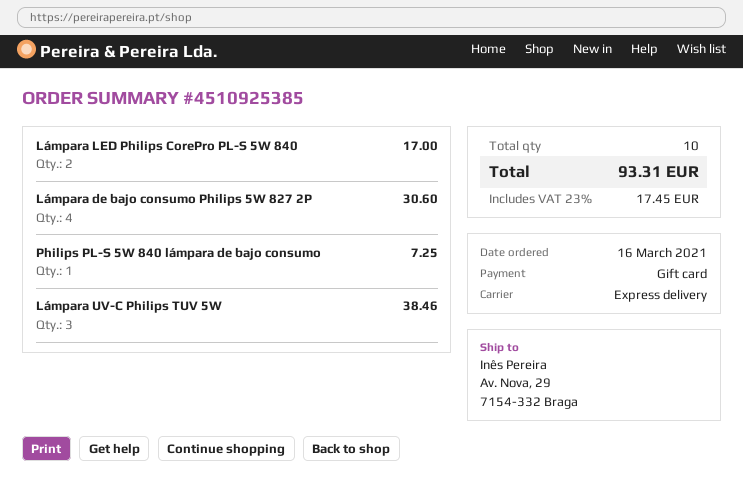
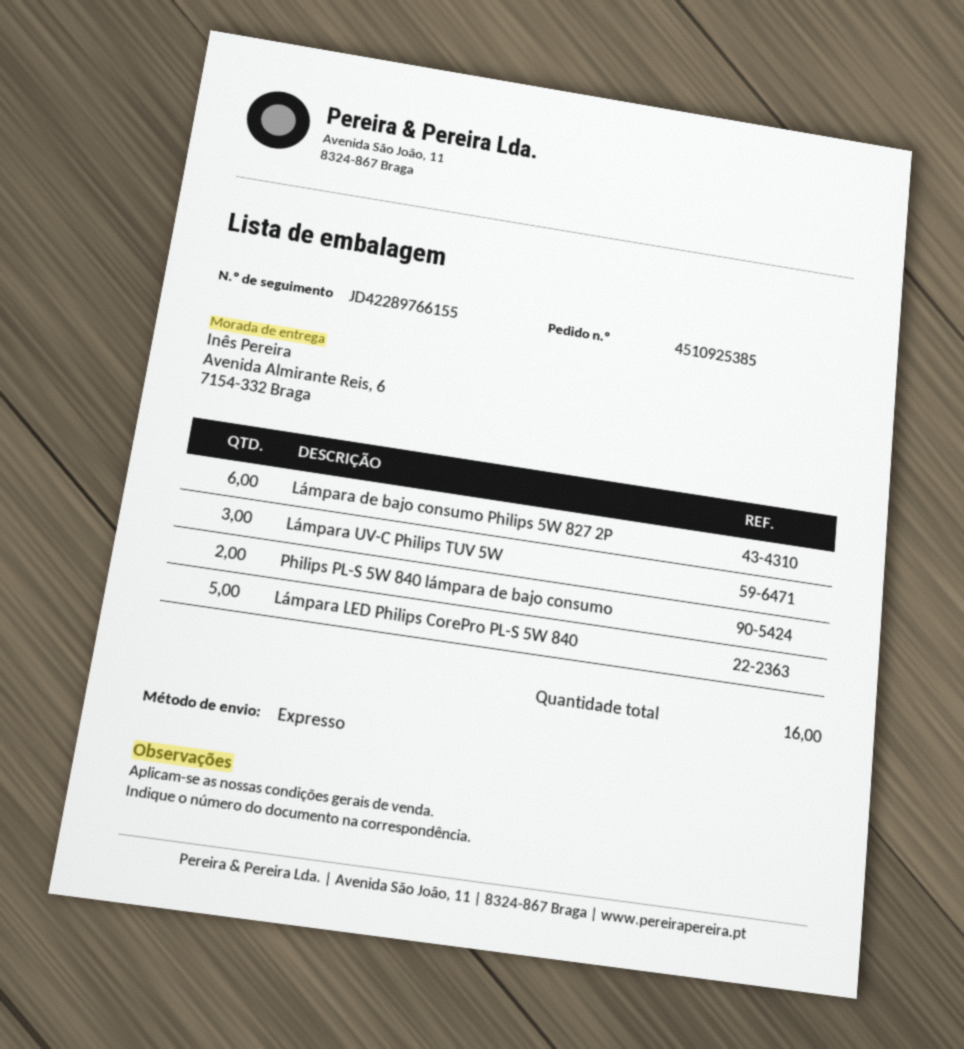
ship to: Av. Nova, 29, 7154-332 Braga -> Avenida Almirante Reis, 6, 7154-332 Braga
Lámpara LED Philips CorePro PL-S 5W 840: 2 -> 5
Lámpara de bajo consumo Philips 5W 827 2P: 4 -> 6
Philips PL-S 5W 840 lámpara de bajo consumo: 1 -> 2
total quantity: 10 -> 16

